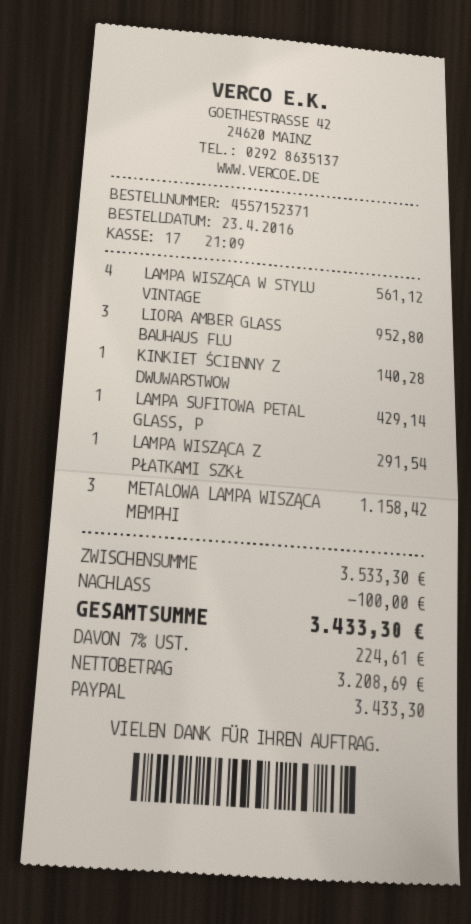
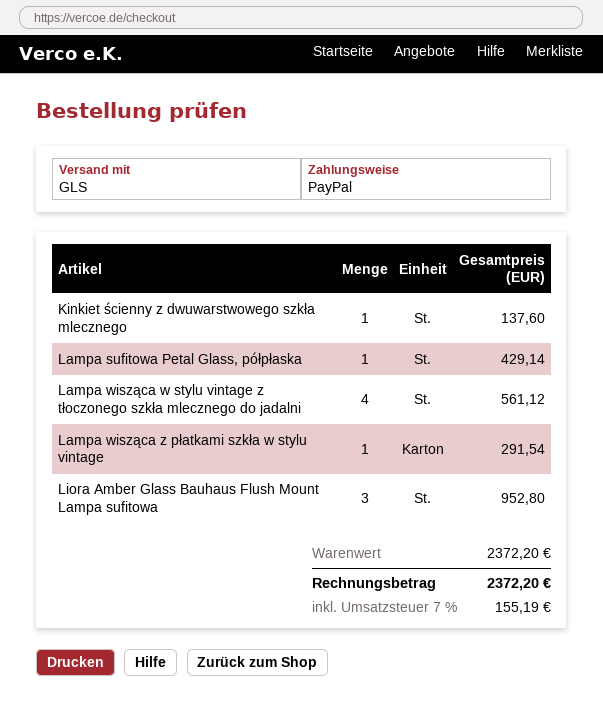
KINKIET ŚCIENNY Z DWUWARSTWOW: 1 for 140.28 -> 1 for 137.60
METALOWA LAMPA WISZĄCA MEMPHI: 3 for 1158.42 -> none
subtotal: 3533.30 -> 2372.20
discount: 100.00 -> none
tax: 7% = 224.61 -> 7% = 155.19
total: 3433.30 -> 2372.20

